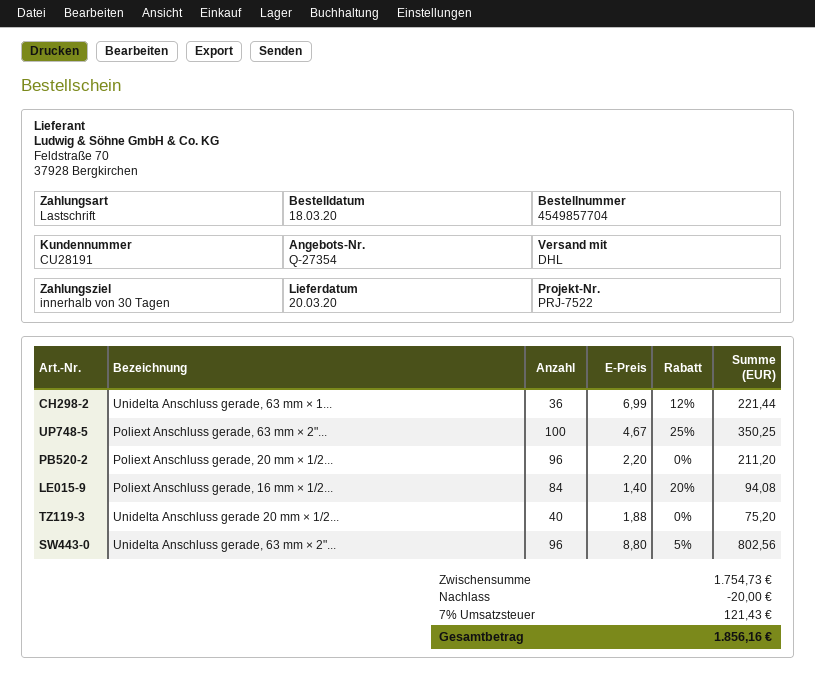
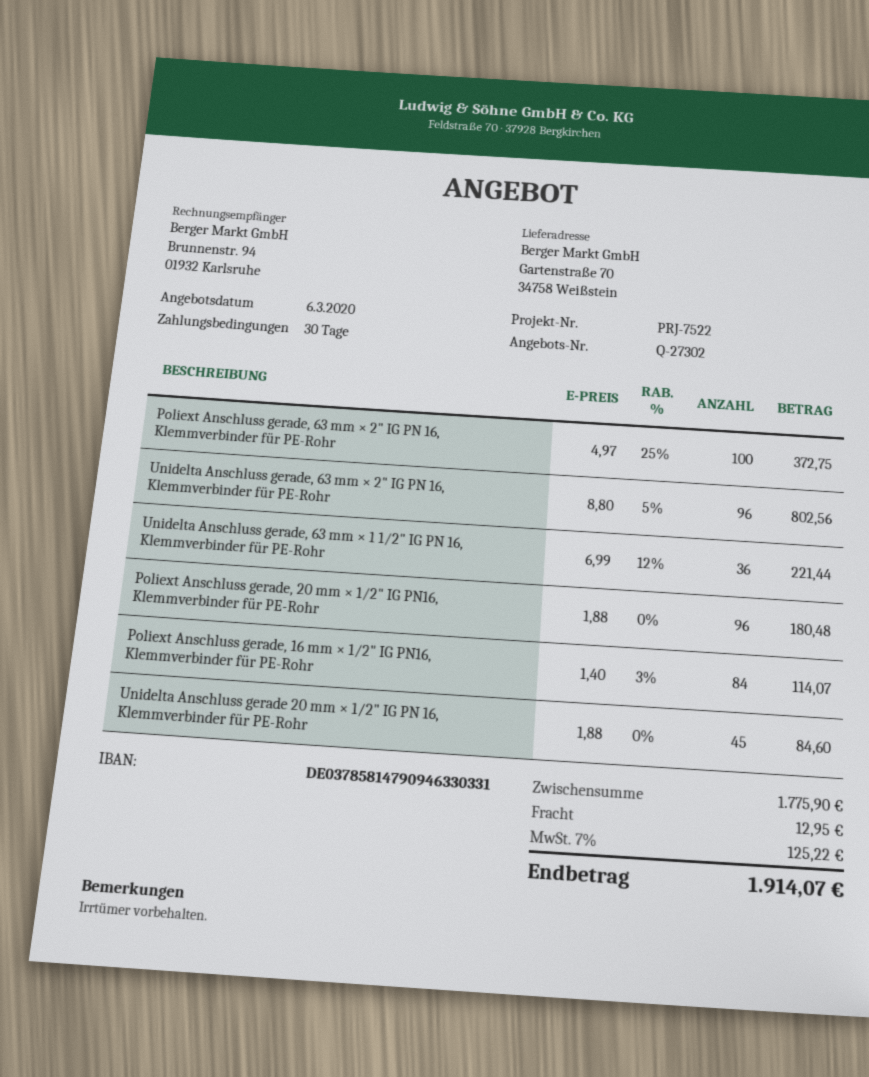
quote number: Q-27354 -> Q-27302
Poliext Anschluss gerade, 63 mm × 2"...: 100 x 4.67 - 25% = 350.25 -> 100 x 4.97 - 25% = 372.75
Poliext Anschluss gerade, 20 mm × 1/2...: 96 x 2.20 = 211.20 -> 96 x 1.88 = 180.48
Poliext Anschluss gerade, 16 mm × 1/2...: 84 x 1.40 - 20% = 94.08 -> 84 x 1.40 - 3% = 114.07
Unidelta Anschluss gerade 20 mm × 1/2...: 40 x 1.88 = 75.20 -> 45 x 1.88 = 84.60
subtotal: 1754.73 -> 1775.90
discount: 20.00 -> none
shipping: none -> 12.95
tax: 7% = 121.43 -> 7% = 125.22
total: 1856.16 -> 1914.07

